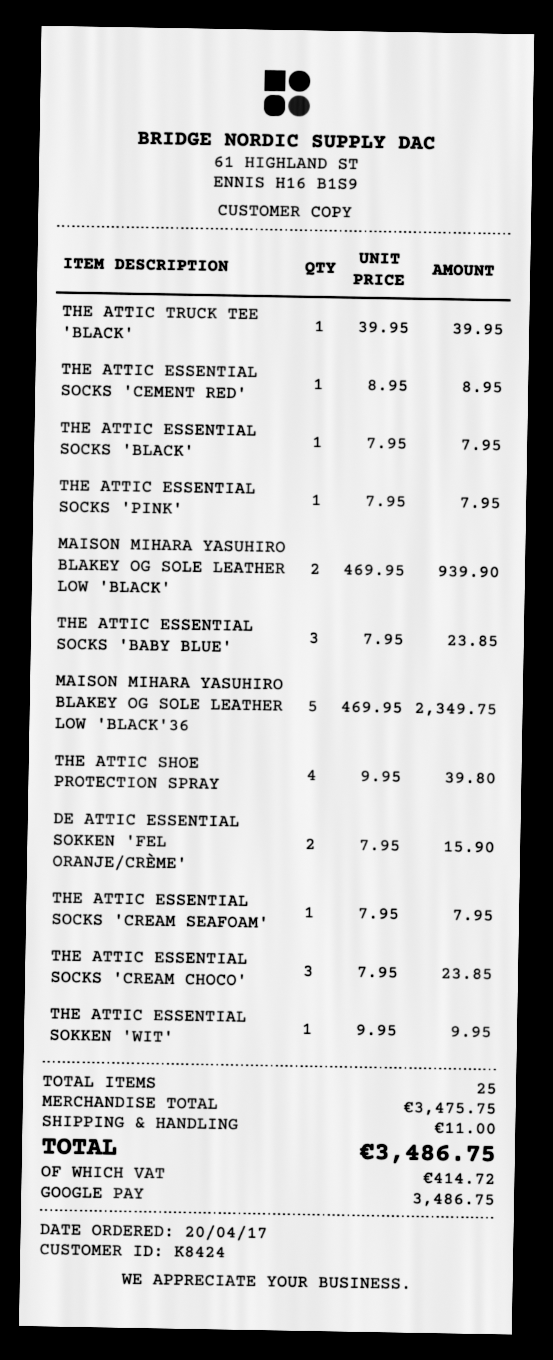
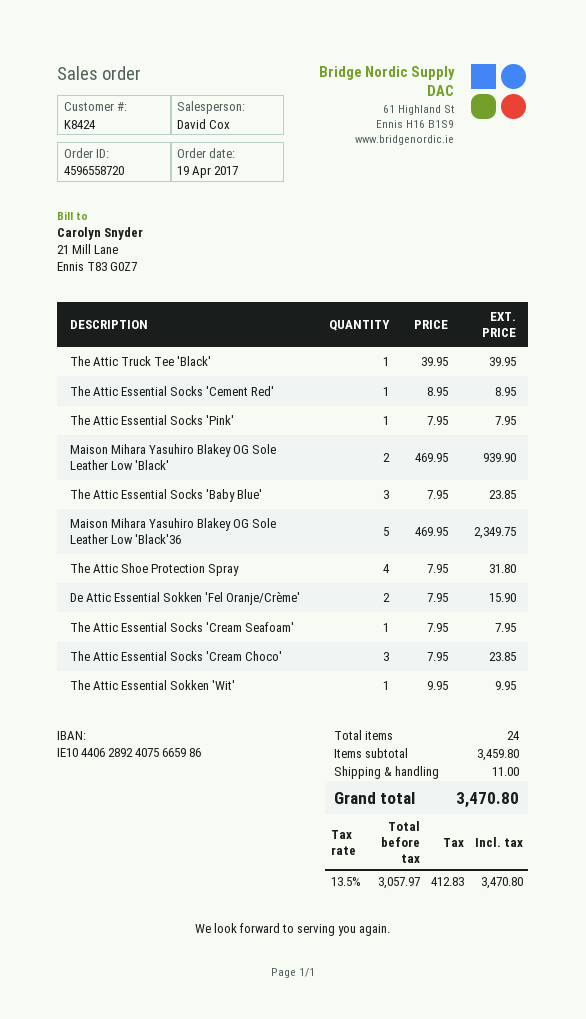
order date: 2017-04-20 -> 2017-04-19
THE ATTIC ESSENTIAL SOCKS 'BLACK': 1 x 7.95 = 7.95 -> none
THE ATTIC SHOE PROTECTION SPRAY: 4 x 9.95 = 39.80 -> 4 x 7.95 = 31.80
total quantity: 25 -> 24
subtotal: 3475.75 -> 3459.80
tax: 414.72 -> 412.83
total: 3486.75 -> 3470.80

